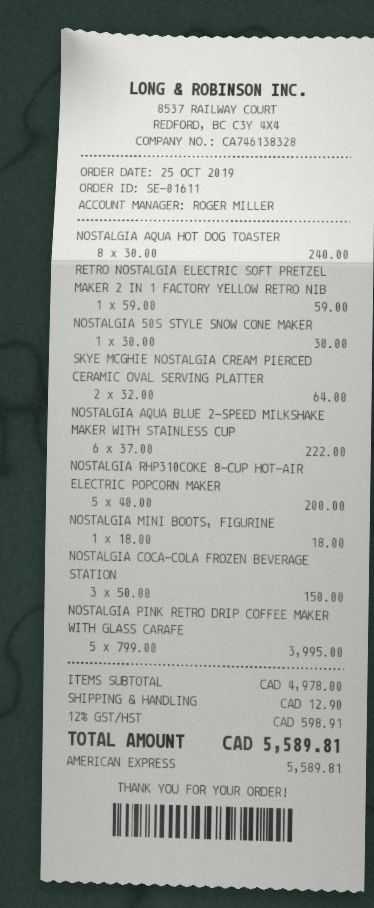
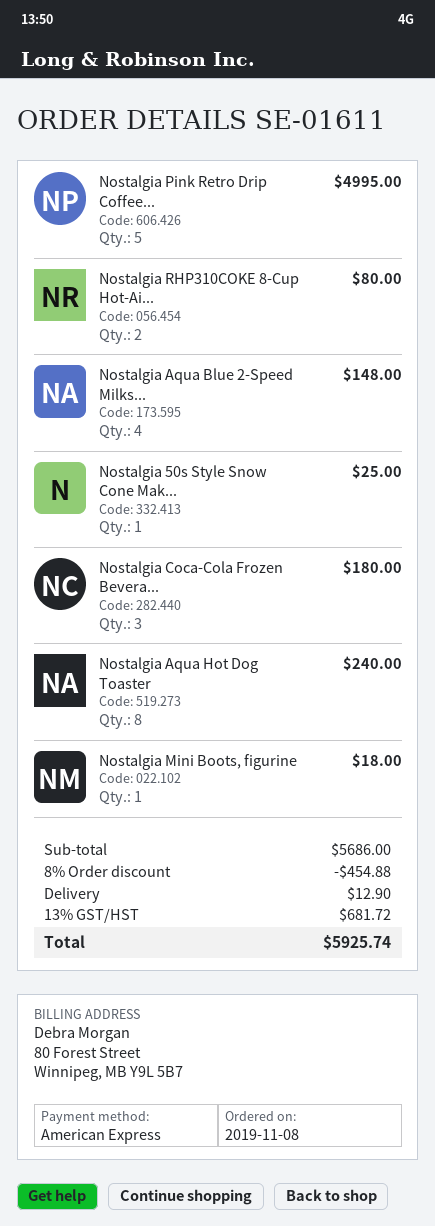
order date: 2019-10-25 -> 2019-11-08
RETRO NOSTALGIA ELECTRIC SOFT PRETZEL MAKER 2 IN 1 FACTORY YELLOW RETRO NIB: 1 for 59.00 -> none
NOSTALGIA 50S STYLE SNOW CONE MAKER: 1 for 30.00 -> 1 for 25.00
SKYE MCGHIE NOSTALGIA CREAM PIERCED CERAMIC OVAL SERVING PLATTER: 2 for 64.00 -> none
NOSTALGIA AQUA BLUE 2-SPEED MILKSHAKE MAKER WITH STAINLESS CUP: 6 for 222.00 -> 4 for 148.00
NOSTALGIA RHP310COKE 8-CUP HOT-AIR ELECTRIC POPCORN MAKER: 5 for 200.00 -> 2 for 80.00
NOSTALGIA COCA-COLA FROZEN BEVERAGE STATION: 3 for 150.00 -> 3 for 180.00
NOSTALGIA PINK RETRO DRIP COFFEE MAKER WITH GLASS CARAFE: 5 for 3995.00 -> 5 for 4995.00
subtotal: 4978.00 -> 5686.00
discount: none -> 8% = 454.88
tax: 12% = 598.91 -> 13% = 681.72
total: 5589.81 -> 5925.74

